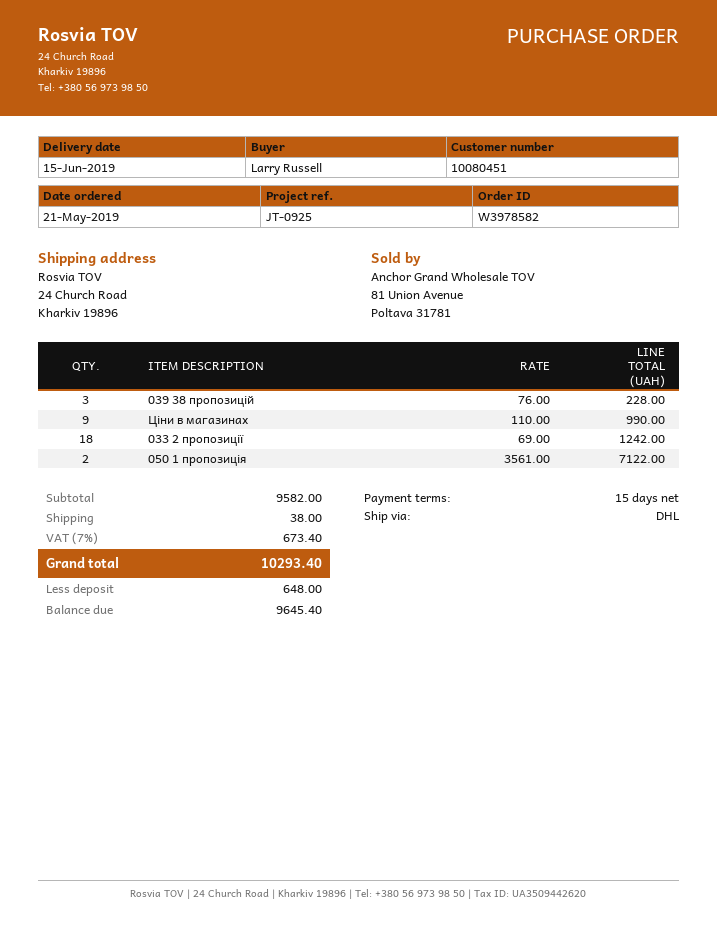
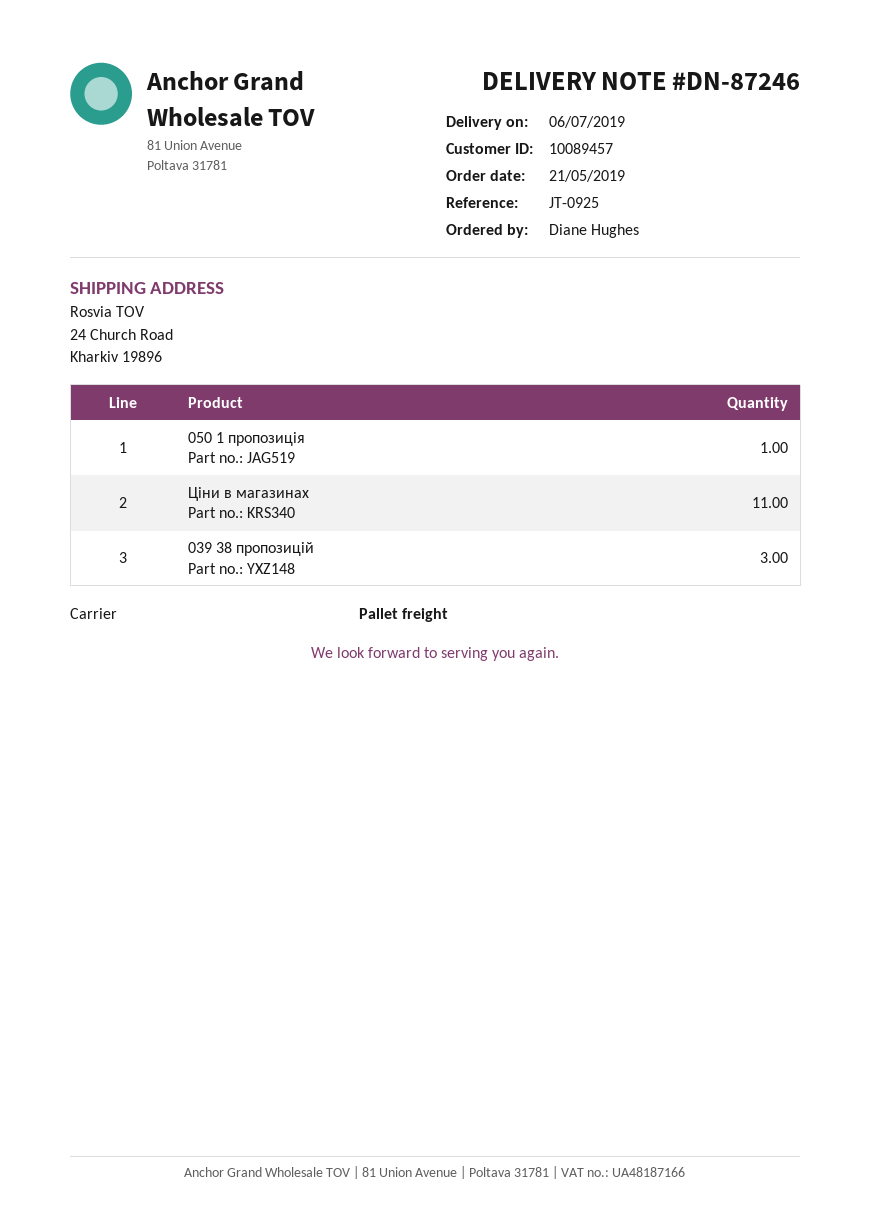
delivery date: 2019-06-15 -> 2019-07-06
customer number: 10080451 -> 10089457
ordered by: Larry Russell -> Diane Hughes
shipping method: DHL -> pallet freight
Ціни в магазинах: 9 -> 11
033 2 пропозиції: 18 -> none
050 1 пропозиція: 2 -> 1

